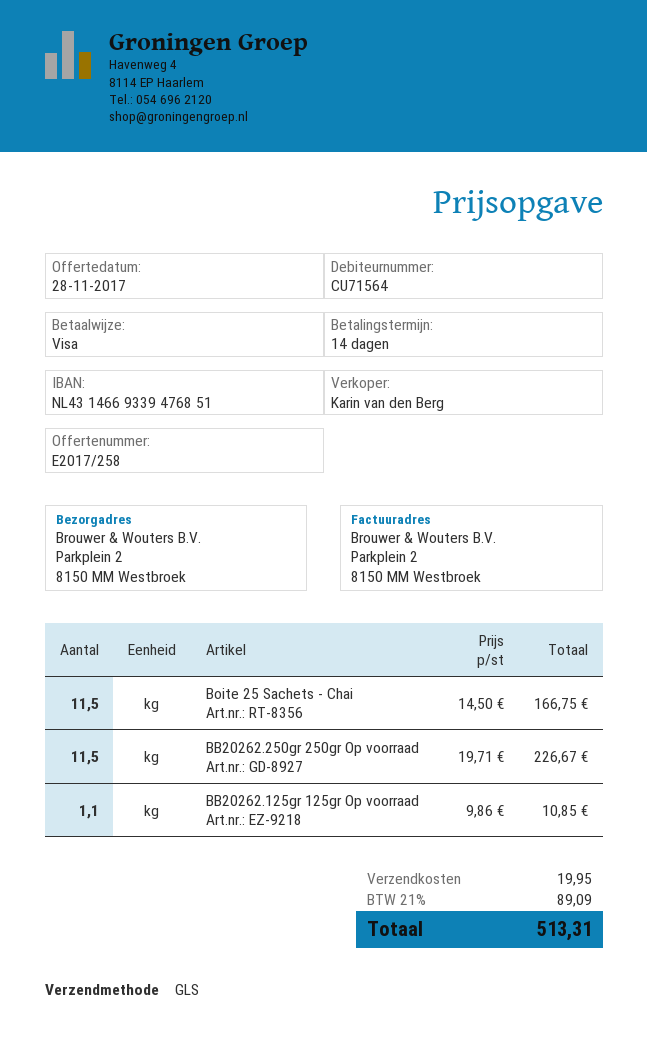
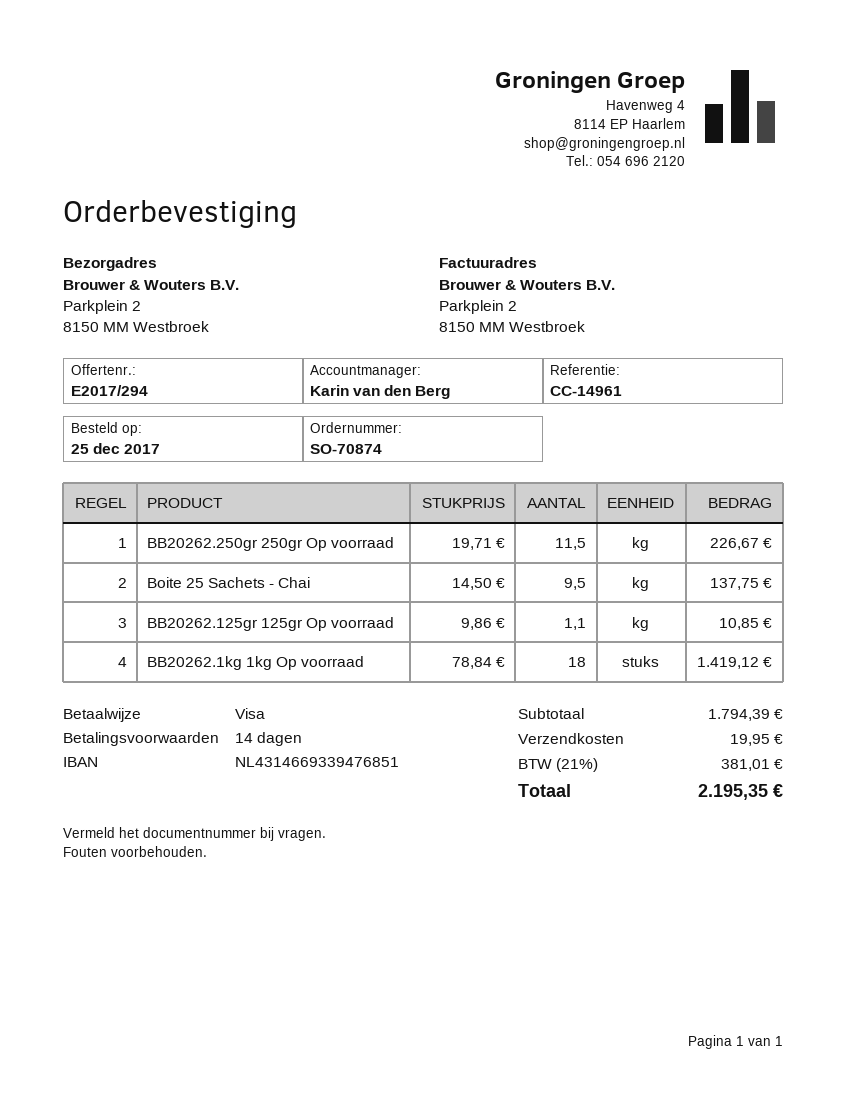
quote number: E2017/258 -> E2017/294
Boite 25 Sachets - Chai: 11.5 x 14.50 = 166.75 -> 9.5 x 14.50 = 137.75
BB20262.1kg 1kg Op voorraad: none -> 18 x 78.84 = 1419.12
tax: 21% = 89.09 -> 21% = 381.01
total: 513.31 -> 2195.35

